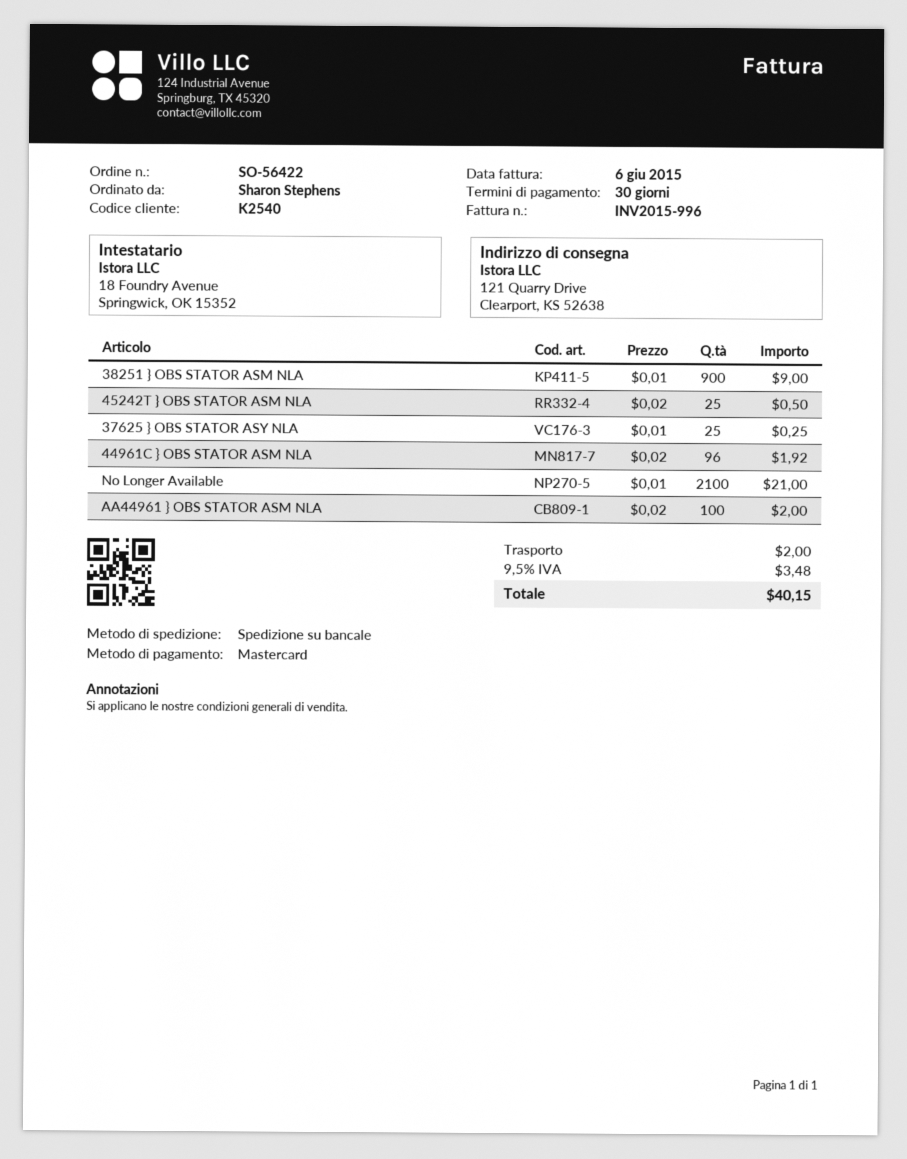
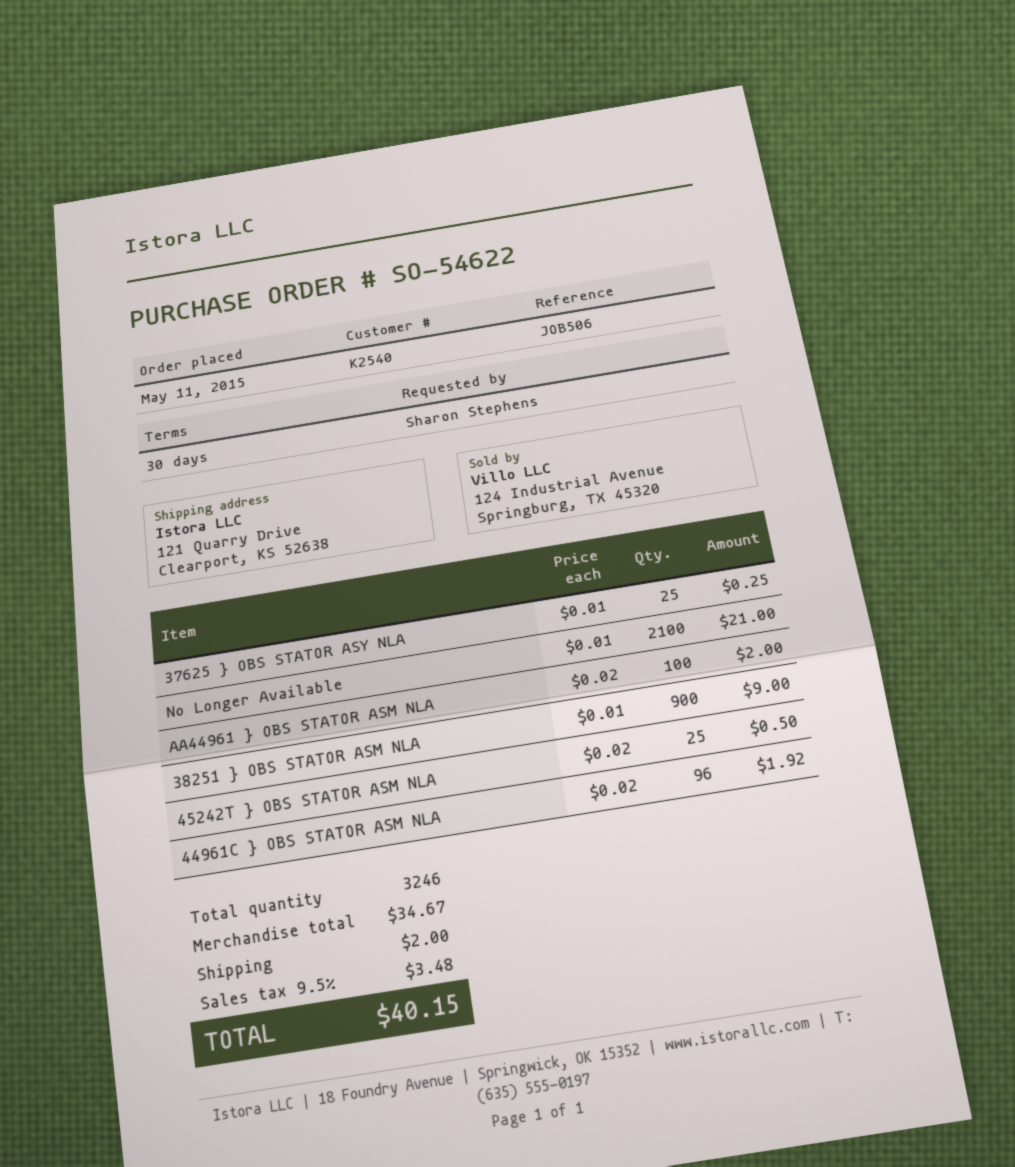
order number: SO-56422 -> SO-54622

